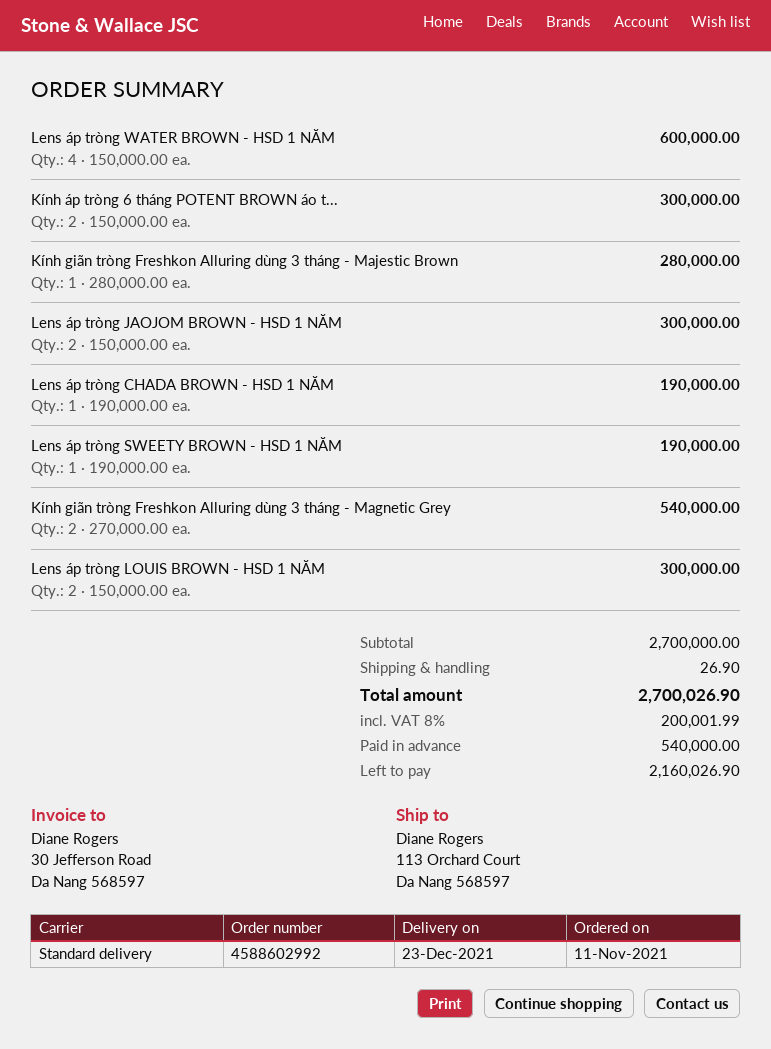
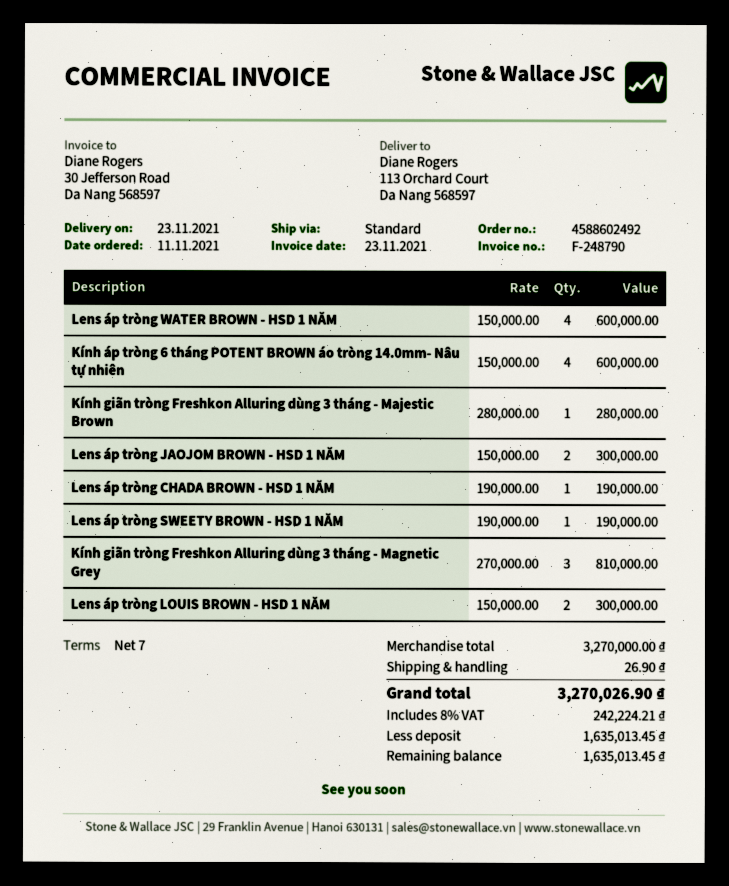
order number: 4588602992 -> 4588602492
delivery date: 2021-12-23 -> 2021-11-23
Kính áp tròng 6 tháng POTENT BROWN áo t...: 2 x 150000.00 = 300000.00 -> 4 x 150000.00 = 600000.00
Kính giãn tròng Freshkon Alluring dùng 3 tháng - Magnetic Grey: 2 x 270000.00 = 540000.00 -> 3 x 270000.00 = 810000.00
subtotal: 2700000.00 -> 3270000.00
tax: 8% = 200001.99 -> 8% = 242224.21
total: 2700026.90 -> 3270026.90
deposit: 540000.00 -> 1635013.45
balance: 2160026.90 -> 1635013.45

